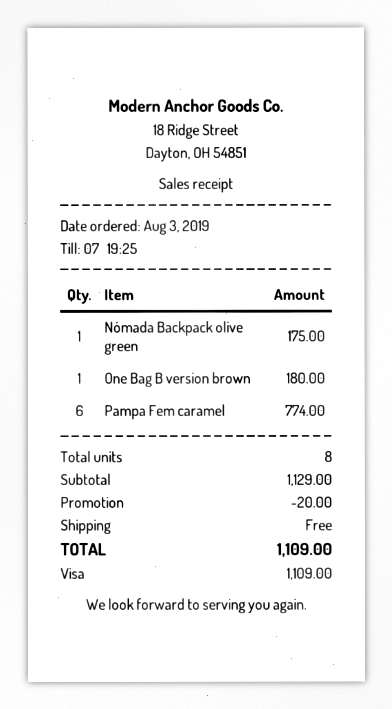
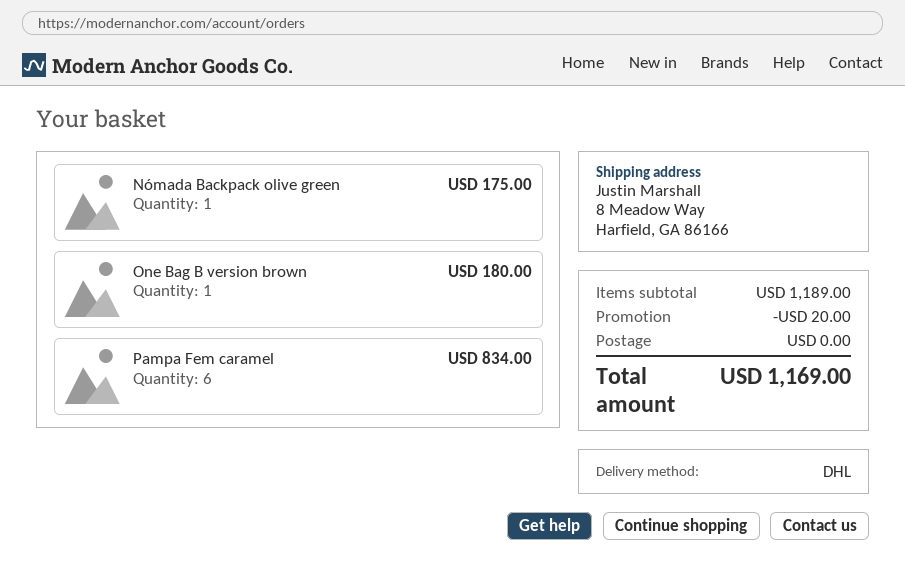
Pampa Fem caramel: 6 for 774.00 -> 6 for 834.00
subtotal: 1129.00 -> 1189.00
total: 1109.00 -> 1169.00

